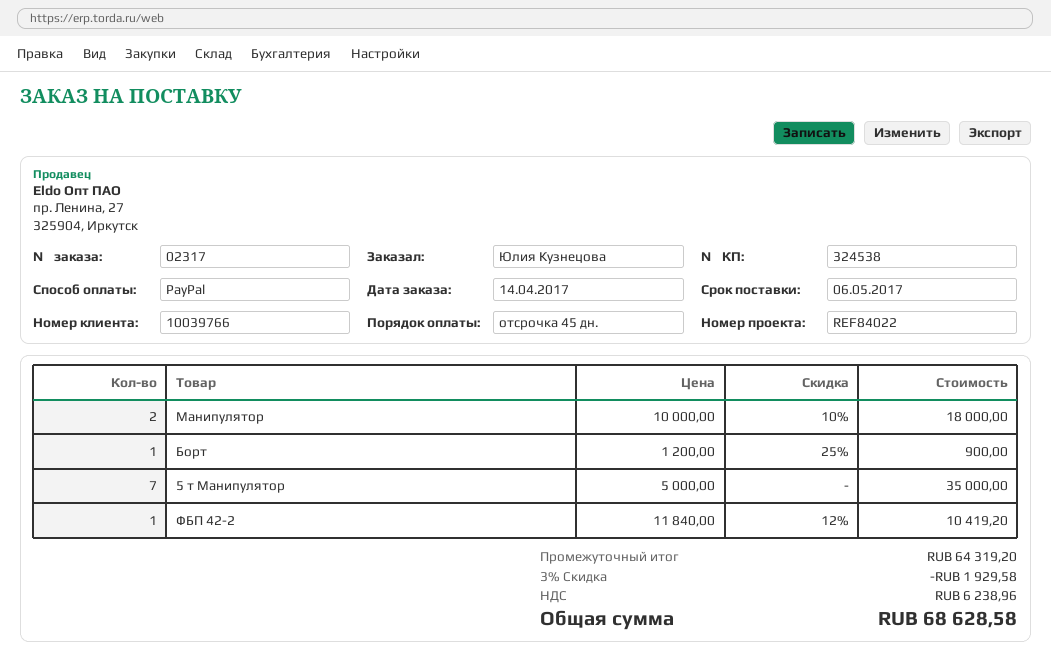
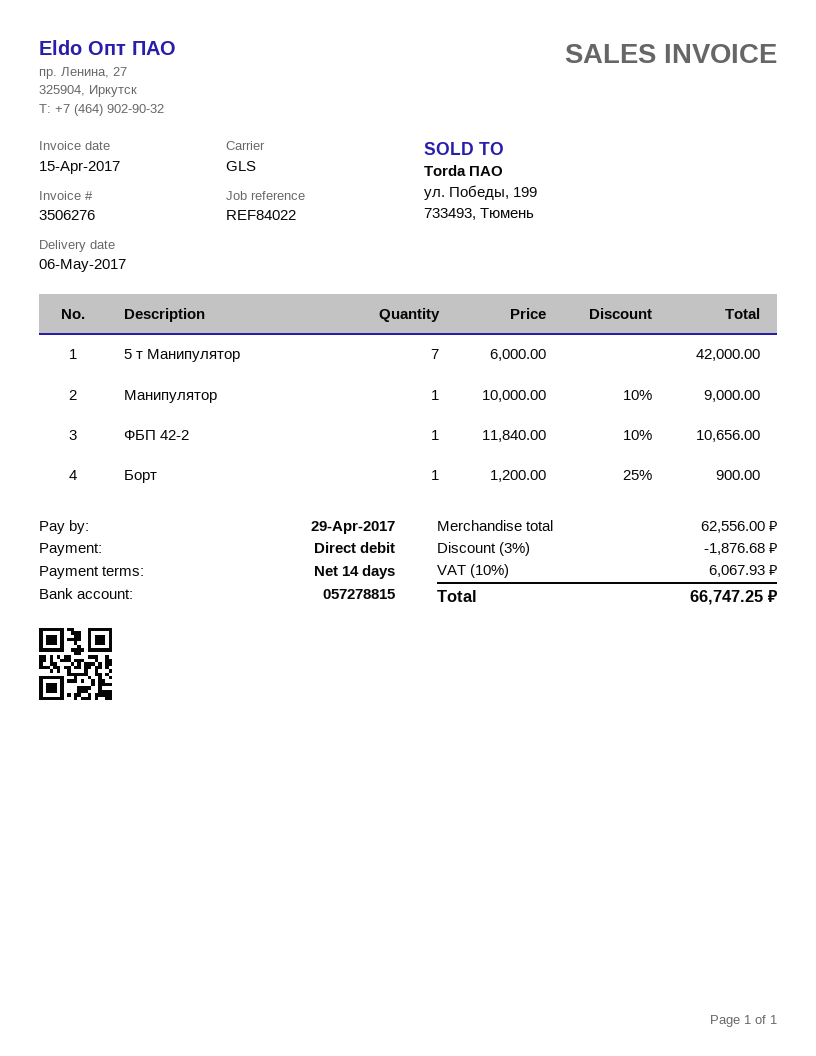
payment terms: 45 days -> 14 days
payment method: PayPal -> direct debit
Манипулятор: 2 x 10000.00 - 10% = 18000.00 -> 1 x 10000.00 - 10% = 9000.00
5 т Манипулятор: 7 x 5000.00 = 35000.00 -> 7 x 6000.00 = 42000.00
ФБП 42-2: 1 x 11840.00 - 12% = 10419.20 -> 1 x 11840.00 - 10% = 10656.00
subtotal: 64319.20 -> 62556.00
discount: 3% = 1929.58 -> 3% = 1876.68
tax: 6238.96 -> 6067.93
total: 68628.58 -> 66747.25

